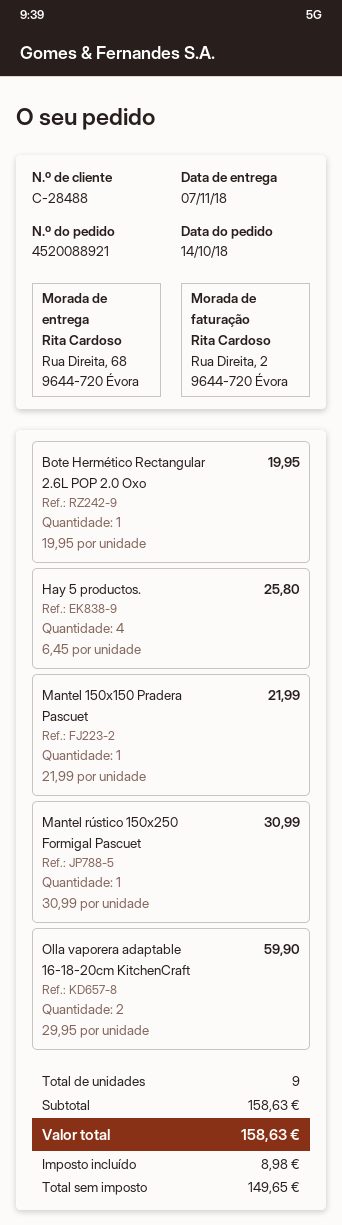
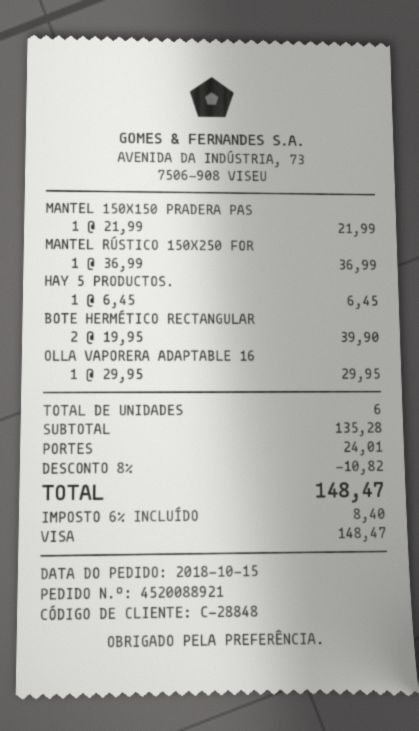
order date: 2018-10-14 -> 2018-10-15
customer number: C-28488 -> C-28848
Bote Hermético Rectangular 2.6L POP 2.0 Oxo: 1 x 19.95 = 19.95 -> 2 x 19.95 = 39.90
Hay 5 productos.: 4 x 6.45 = 25.80 -> 1 x 6.45 = 6.45
Mantel rústico 150x250 Formigal Pascuet: 1 x 30.99 = 30.99 -> 1 x 36.99 = 36.99
Olla vaporera adaptable 16-18-20cm KitchenCraft: 2 x 29.95 = 59.90 -> 1 x 29.95 = 29.95
total quantity: 9 -> 6
subtotal: 158.63 -> 135.28
discount: none -> 8% = 10.82
shipping: none -> 24.01
tax: 8.98 -> 8.40
total: 158.63 -> 148.47

